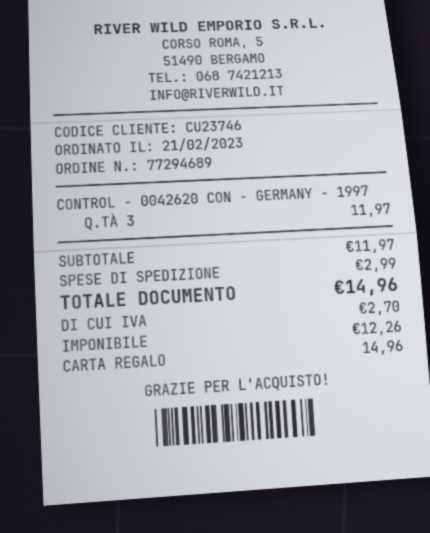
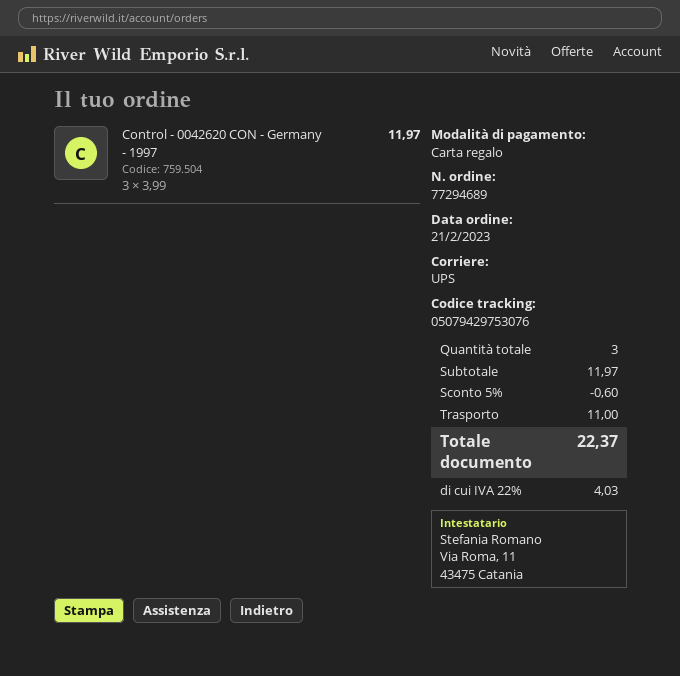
discount: none -> 5% = 0.60
shipping: 2.99 -> 11.00
tax: 2.70 -> 4.03
total: 14.96 -> 22.37

